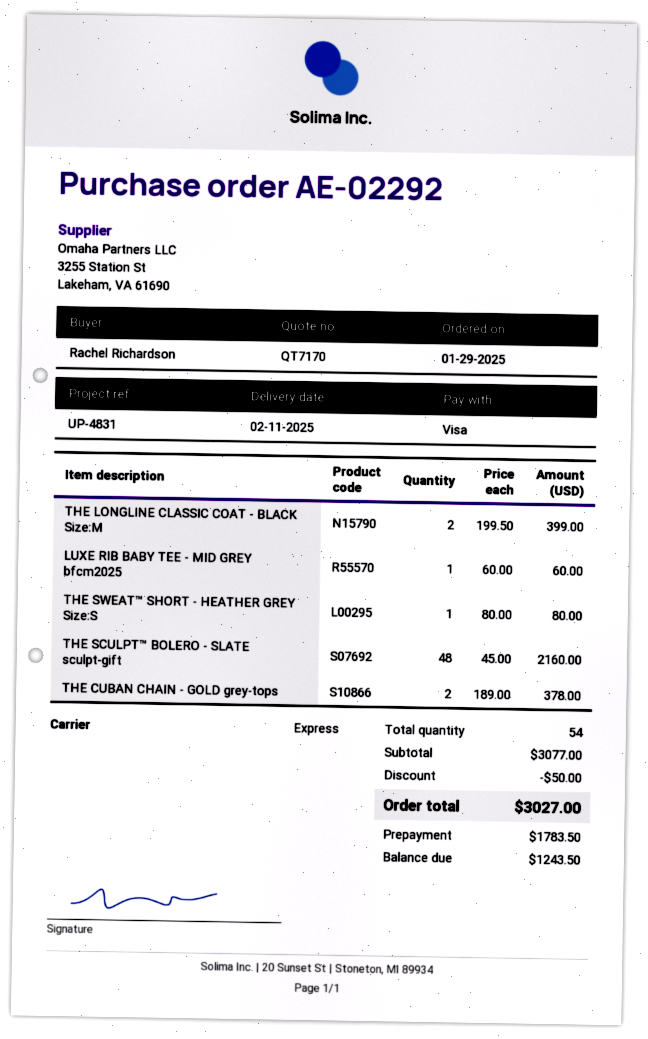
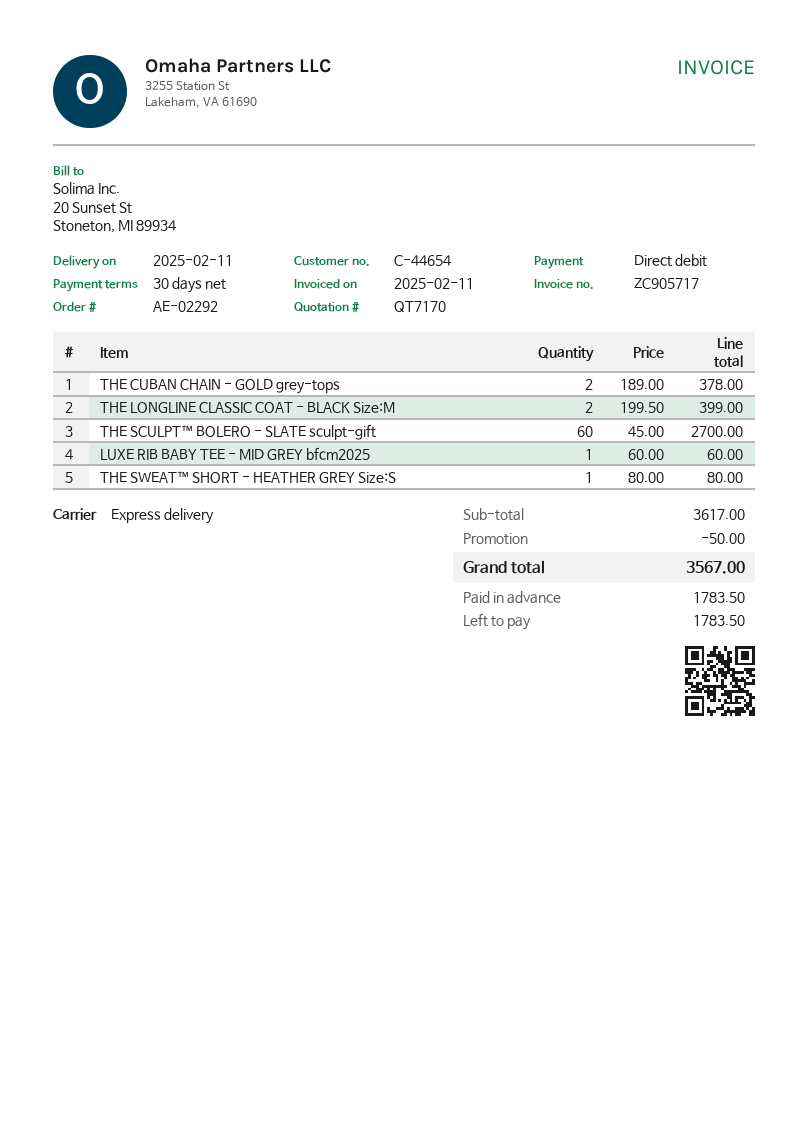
payment method: Visa -> direct debit
THE SCULPT™ BOLERO - SLATE sculpt-gift: 48 x 45.00 = 2160.00 -> 60 x 45.00 = 2700.00
subtotal: 3077.00 -> 3617.00
total: 3027.00 -> 3567.00
balance: 1243.50 -> 1783.50

